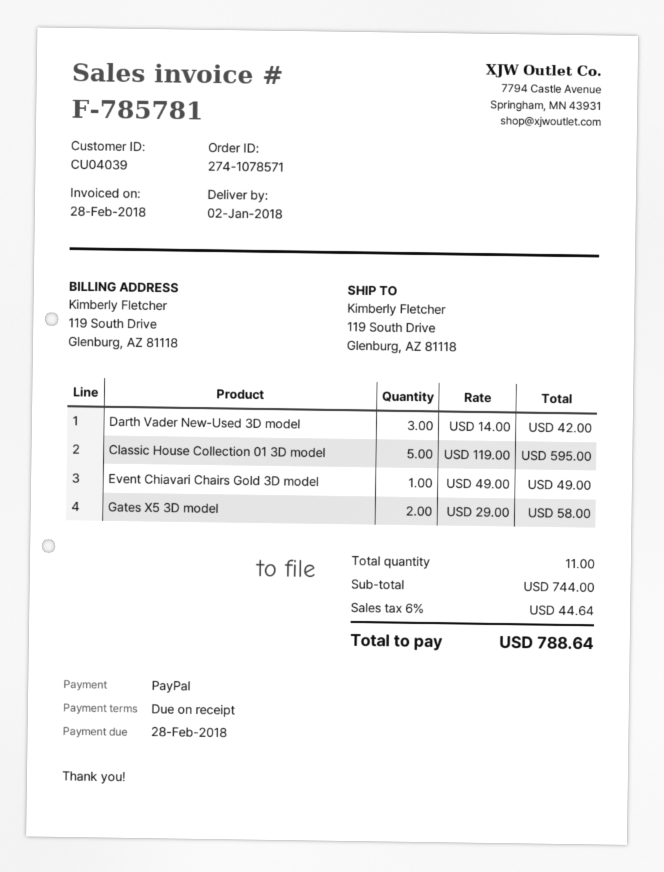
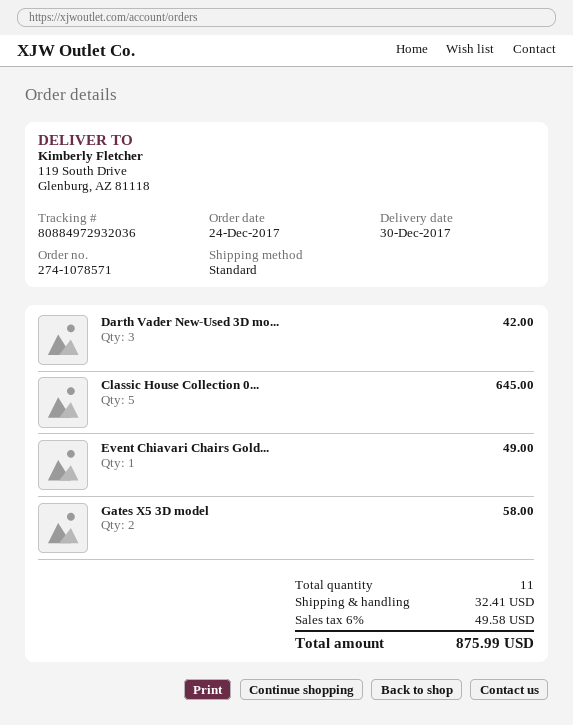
delivery date: 2018-01-02 -> 2017-12-30
Classic House Collection 01 3D model: 5 for 595.00 -> 5 for 645.00
shipping: none -> 32.41
tax: 6% = 44.64 -> 6% = 49.58
total: 788.64 -> 875.99

